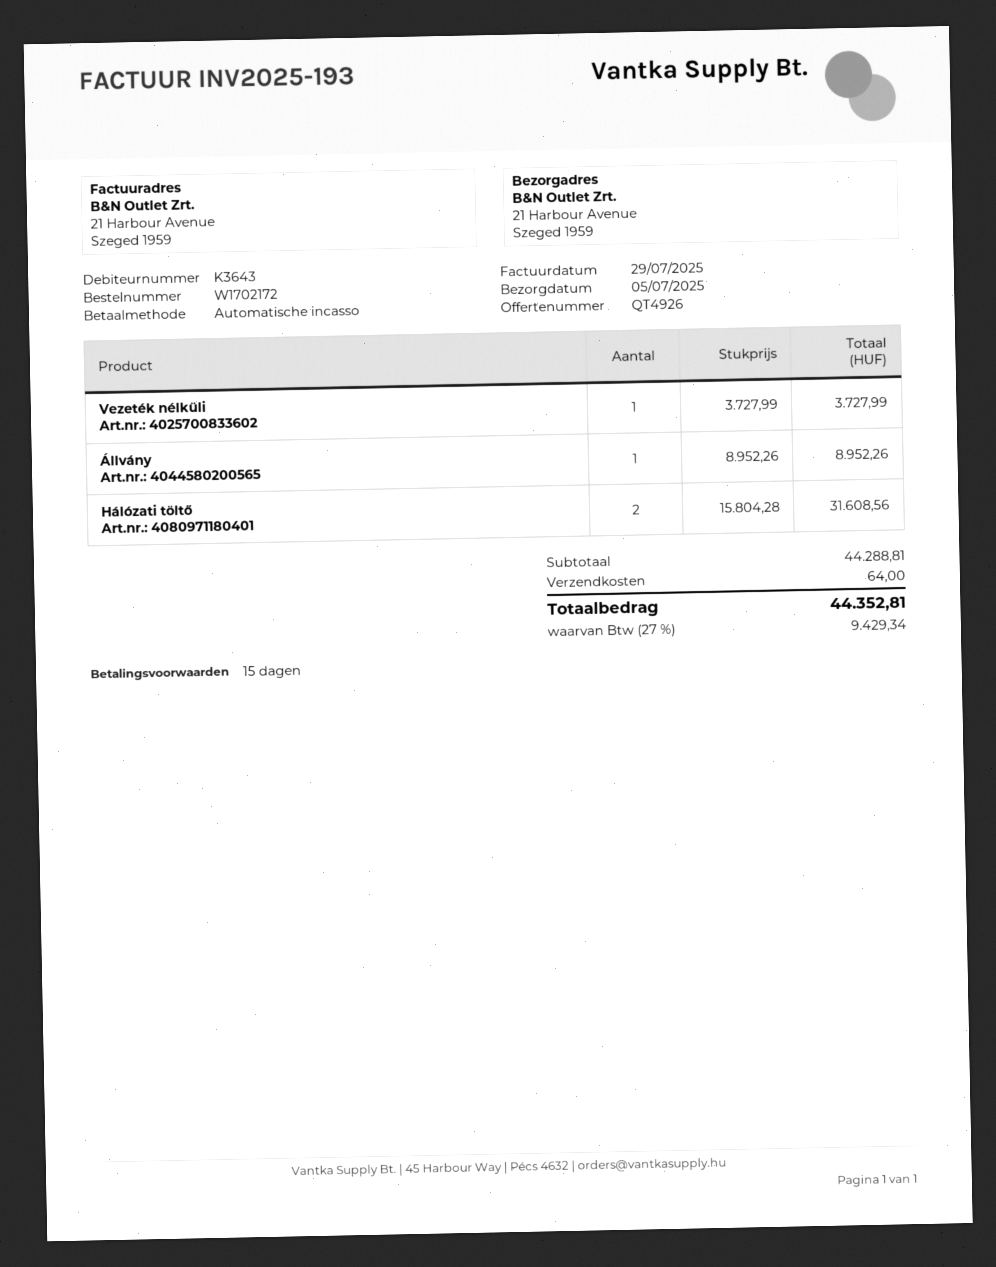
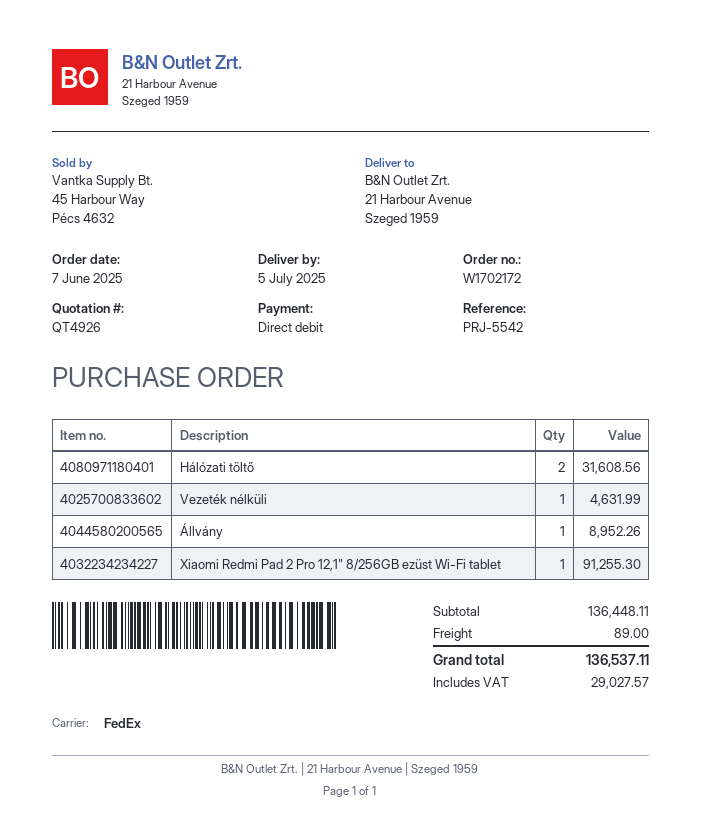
Vezeték nélküli: 1 for 3727.99 -> 1 for 4631.99
Xiaomi Redmi Pad 2 Pro 12,1" 8/256GB ezüst Wi-Fi tablet: none -> 1 for 91255.30
subtotal: 44288.81 -> 136448.11
shipping: 64.00 -> 89.00
tax: 9429.34 -> 29027.57
total: 44352.81 -> 136537.11

